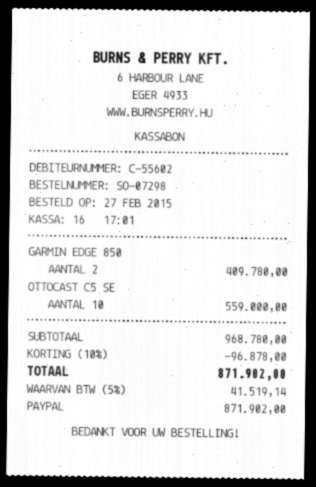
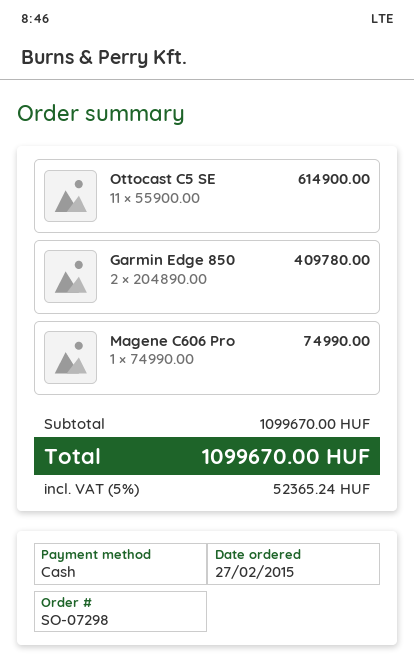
payment method: PayPal -> cash
OTTOCAST C5 SE: 10 for 559000.00 -> 11 for 614900.00
Magene C606 Pro: none -> 1 for 74990.00
subtotal: 968780.00 -> 1099670.00
discount: 10% = 96878.00 -> none
tax: 5% = 41519.14 -> 5% = 52365.24
total: 871902.00 -> 1099670.00

